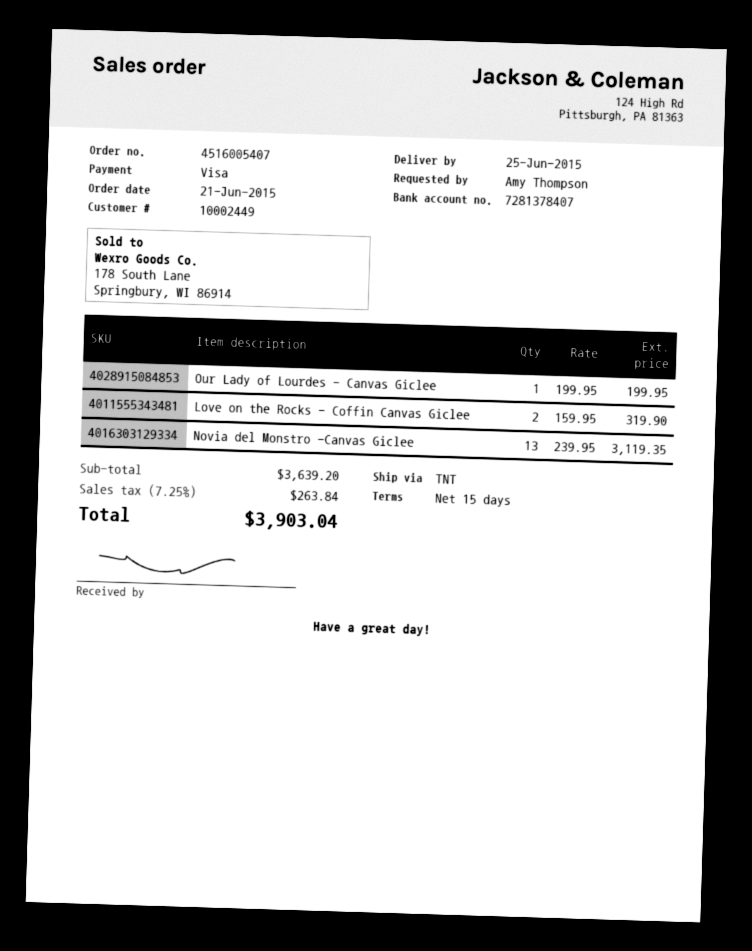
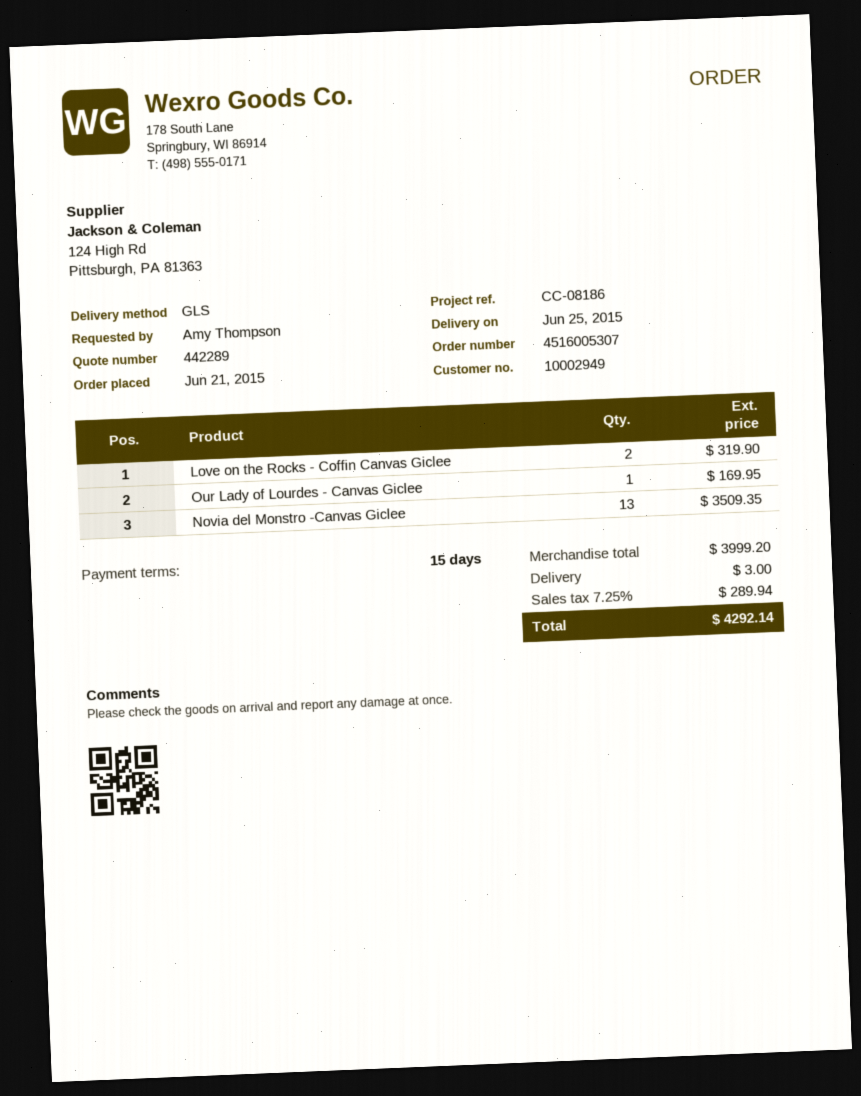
order number: 4516005407 -> 4516005307
customer number: 10002449 -> 10002949
shipping method: TNT -> GLS
Our Lady of Lourdes - Canvas Giclee: 1 for 199.95 -> 1 for 169.95
Novia del Monstro -Canvas Giclee: 13 for 3119.35 -> 13 for 3509.35
subtotal: 3639.20 -> 3999.20
shipping: none -> 3.00
tax: 7.25% = 263.84 -> 7.25% = 289.94
total: 3903.04 -> 4292.14

